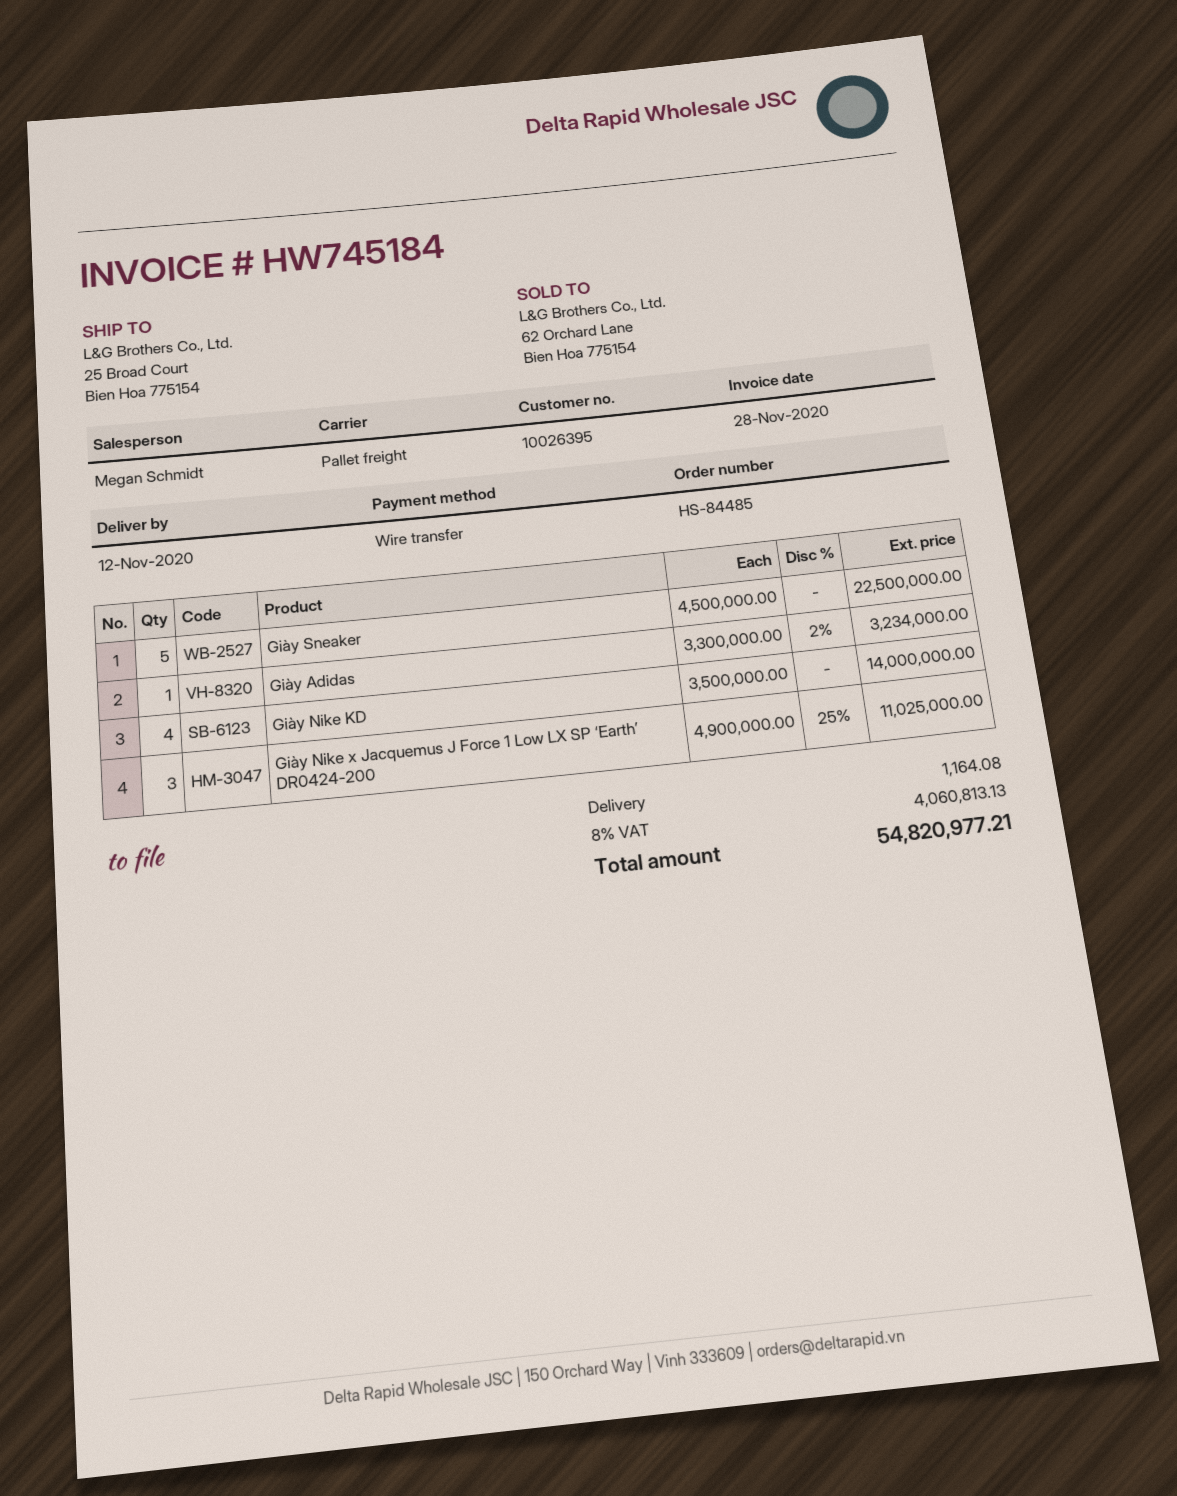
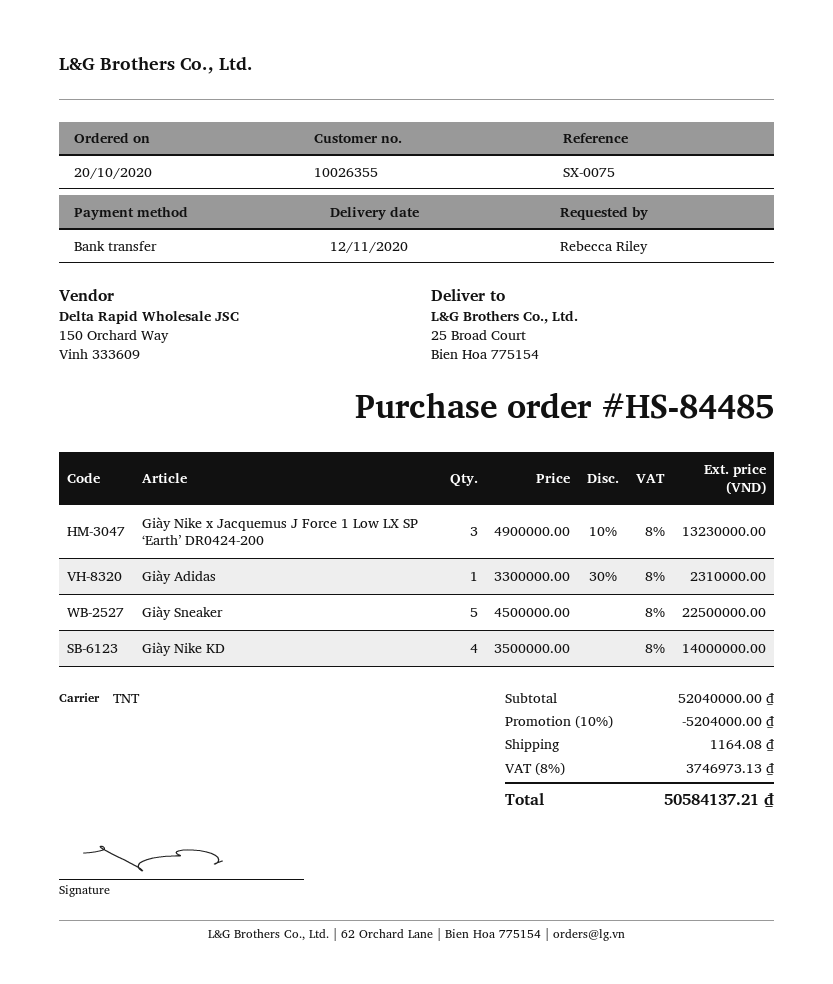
customer number: 10026395 -> 10026355
shipping method: pallet freight -> TNT
Giày Adidas: 1 x 3300000.00 - 2% = 3234000.00 -> 1 x 3300000.00 - 30% = 2310000.00
Giày Nike x Jacquemus J Force 1 Low LX SP ‘Earth’ DR0424-200: 3 x 4900000.00 - 25% = 11025000.00 -> 3 x 4900000.00 - 10% = 13230000.00
discount: none -> 10% = 5204000.00
tax: 8% = 4060813.13 -> 8% = 3746973.13
total: 54820977.21 -> 50584137.21

